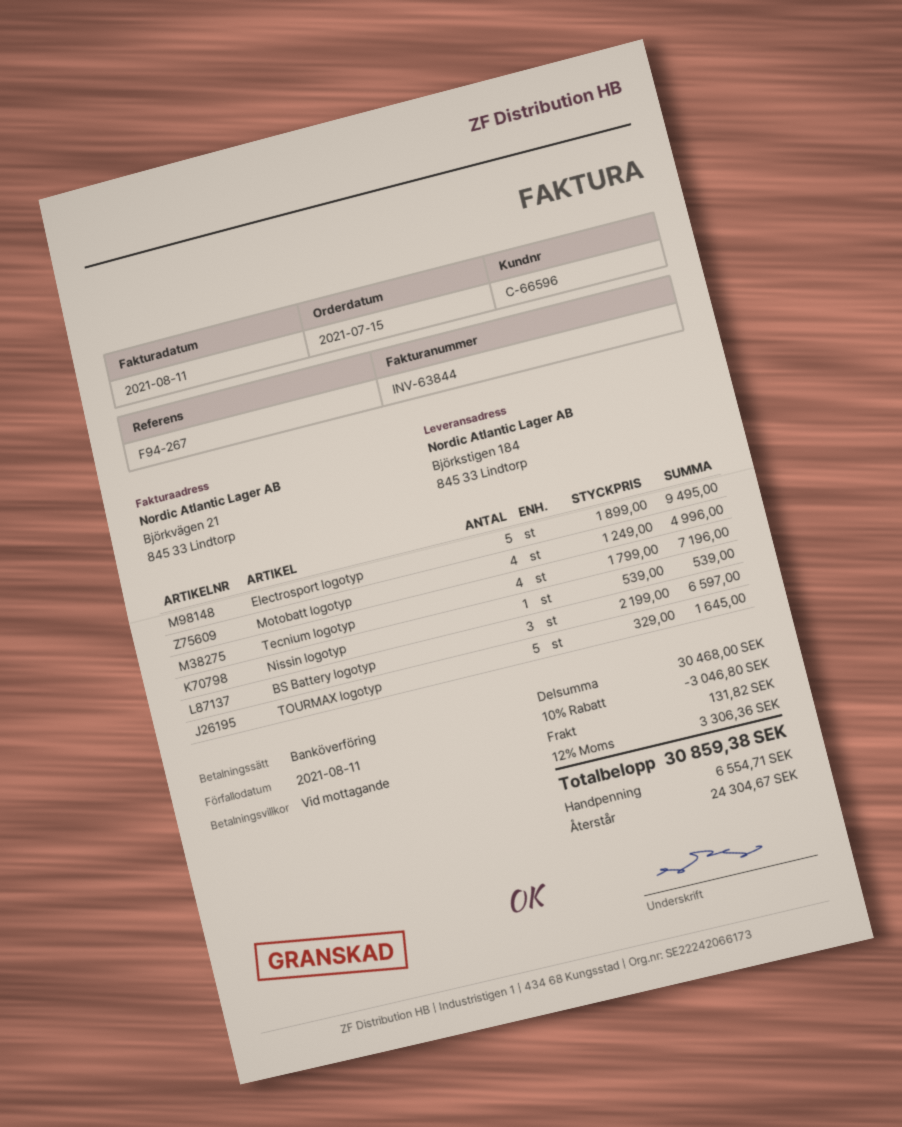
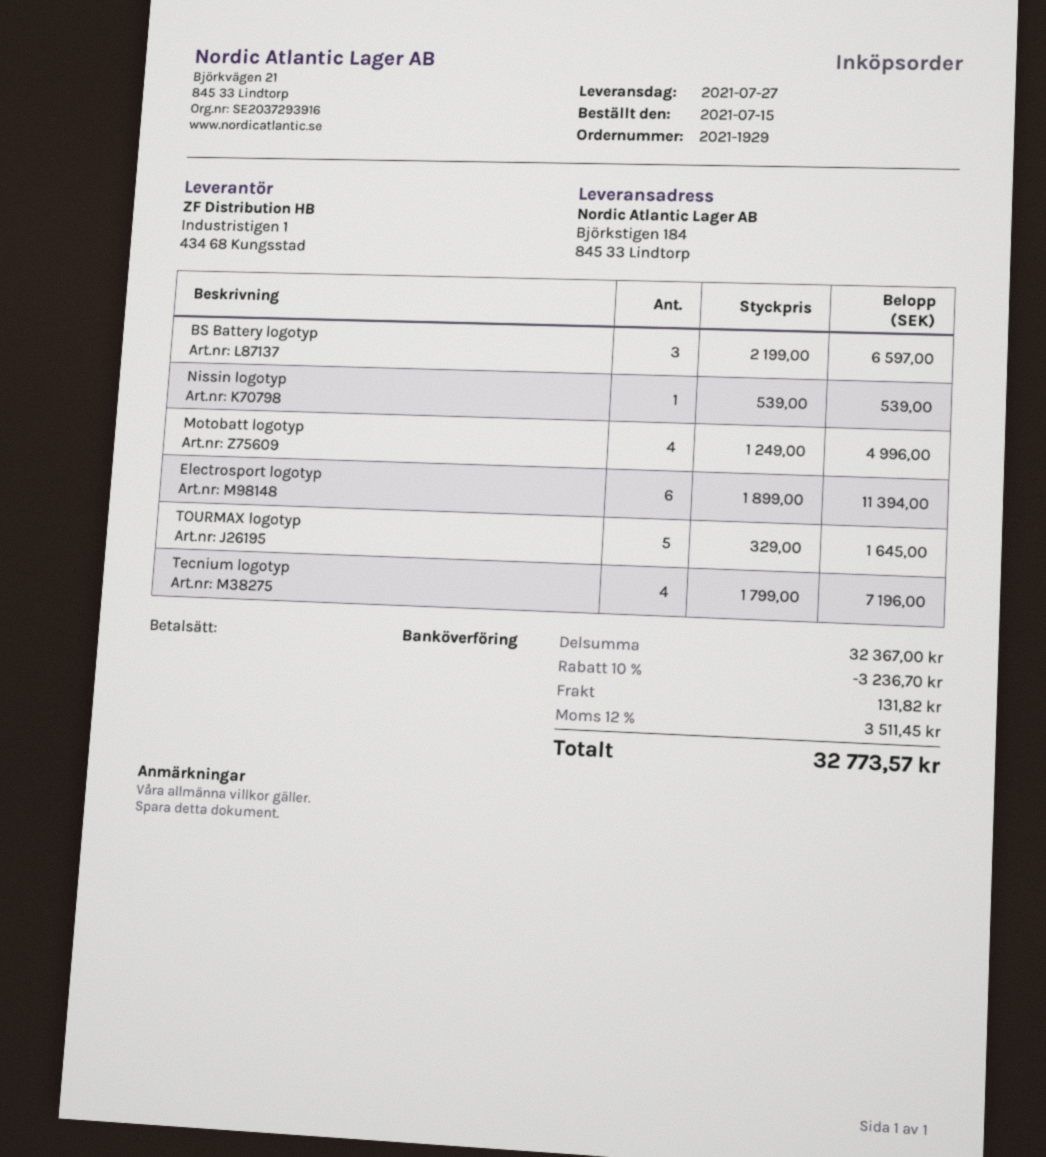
Electrosport logotyp: 5 x 1899.00 = 9495.00 -> 6 x 1899.00 = 11394.00
subtotal: 30468.00 -> 32367.00
discount: 10% = 3046.80 -> 10% = 3236.70
tax: 12% = 3306.36 -> 12% = 3511.45
total: 30859.38 -> 32773.57

